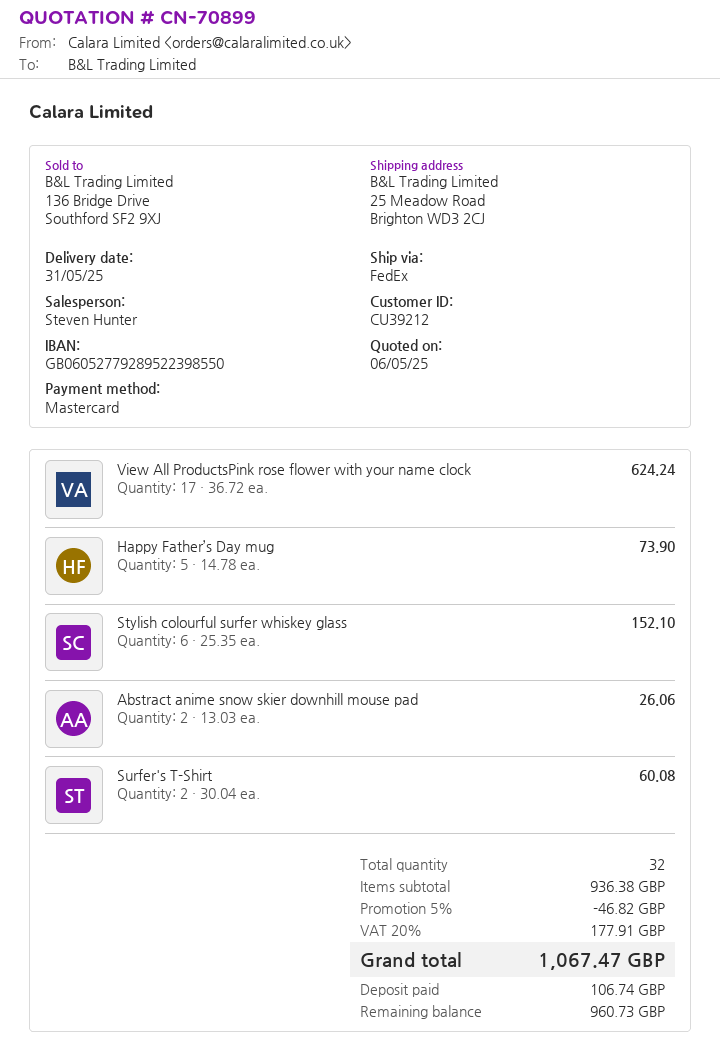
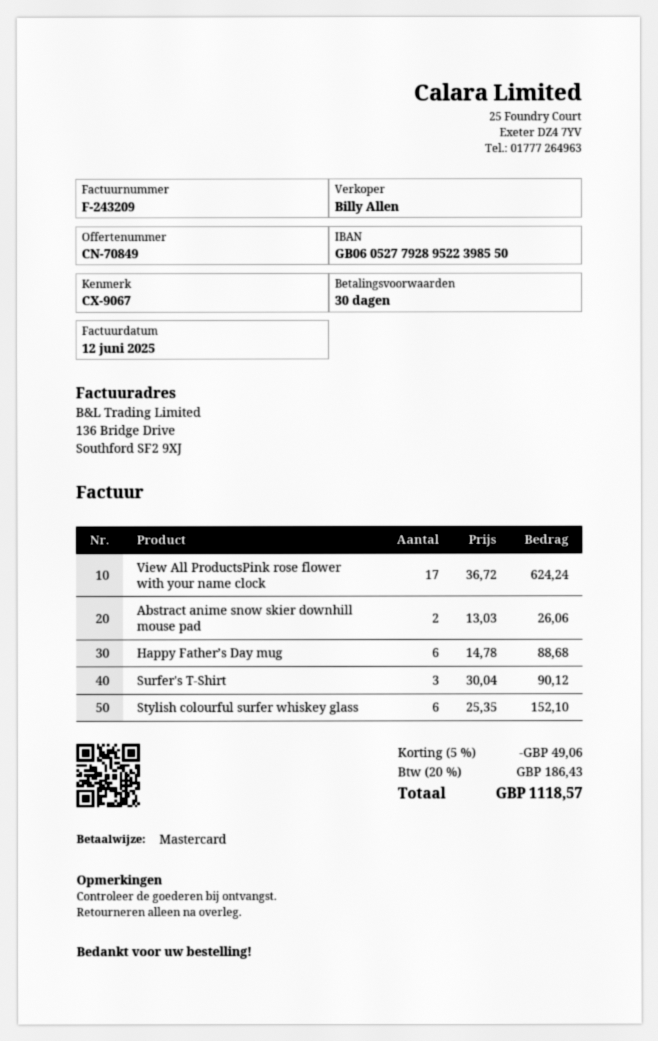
quote number: CN-70899 -> CN-70849
sales rep: Steven Hunter -> Billy Allen
Happy Father’s Day mug: 5 x 14.78 = 73.90 -> 6 x 14.78 = 88.68
Surfer's T-Shirt: 2 x 30.04 = 60.08 -> 3 x 30.04 = 90.12
discount: 5% = 46.82 -> 5% = 49.06
tax: 20% = 177.91 -> 20% = 186.43
total: 1067.47 -> 1118.57

